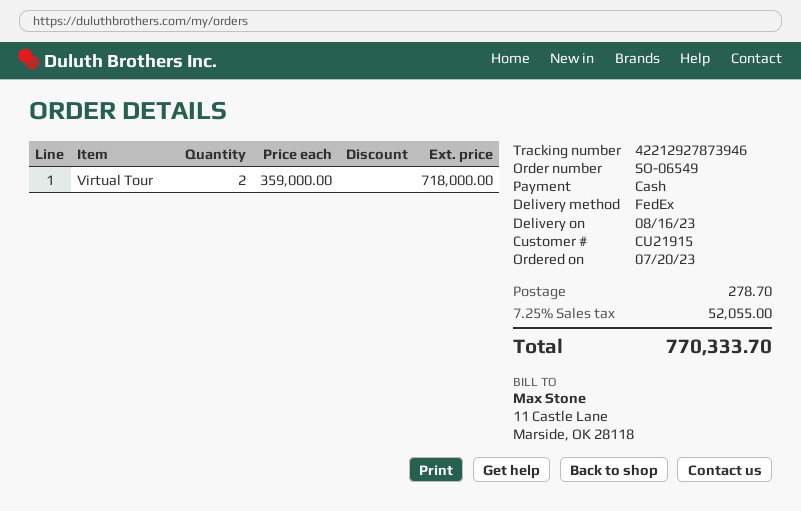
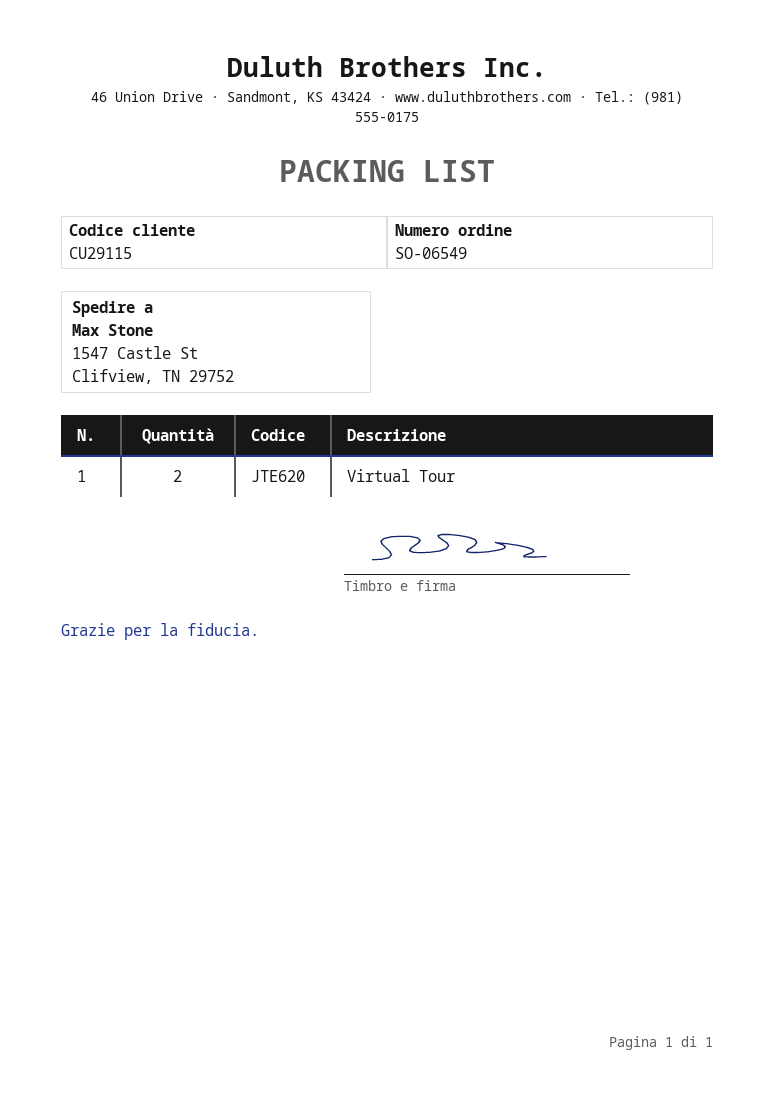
customer number: CU21915 -> CU29115

